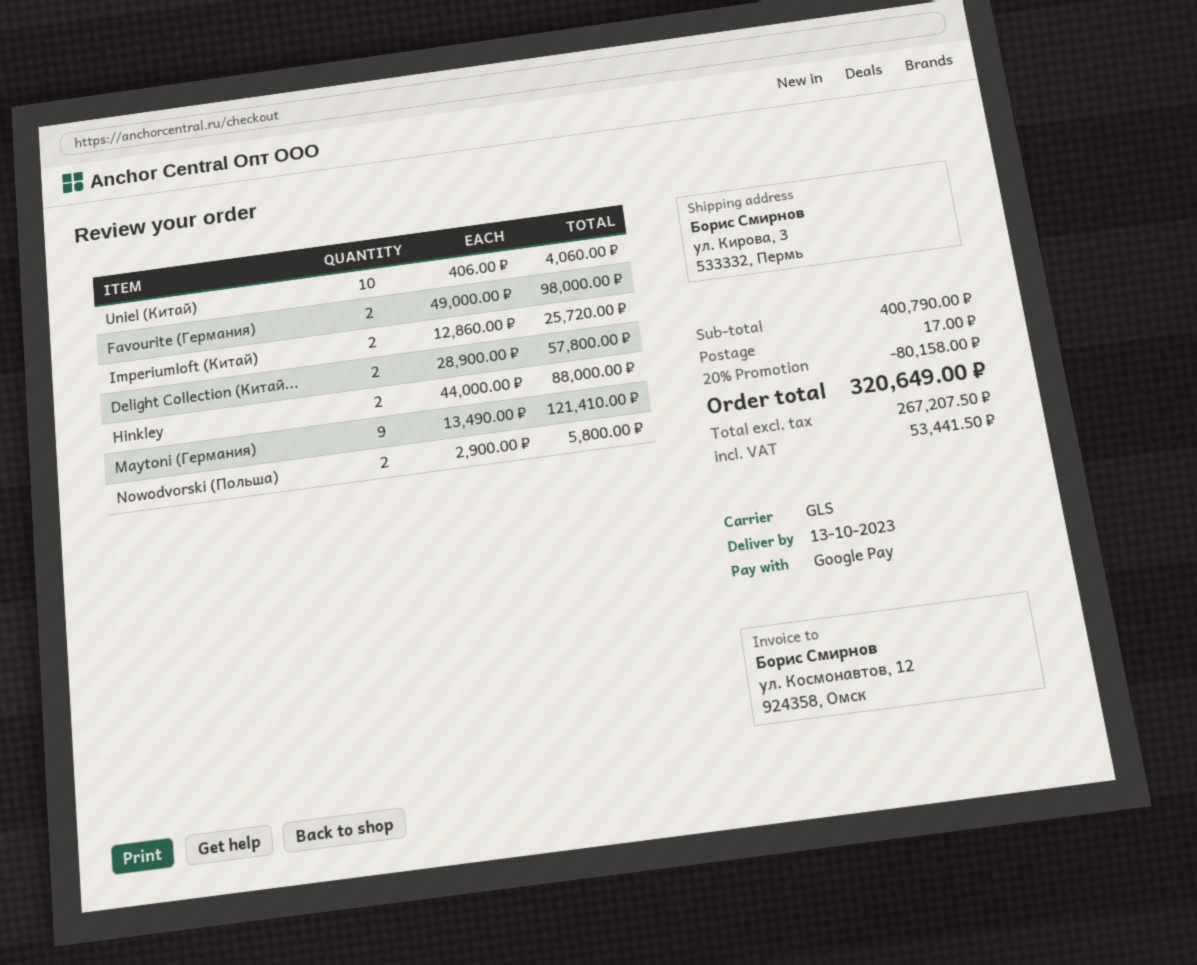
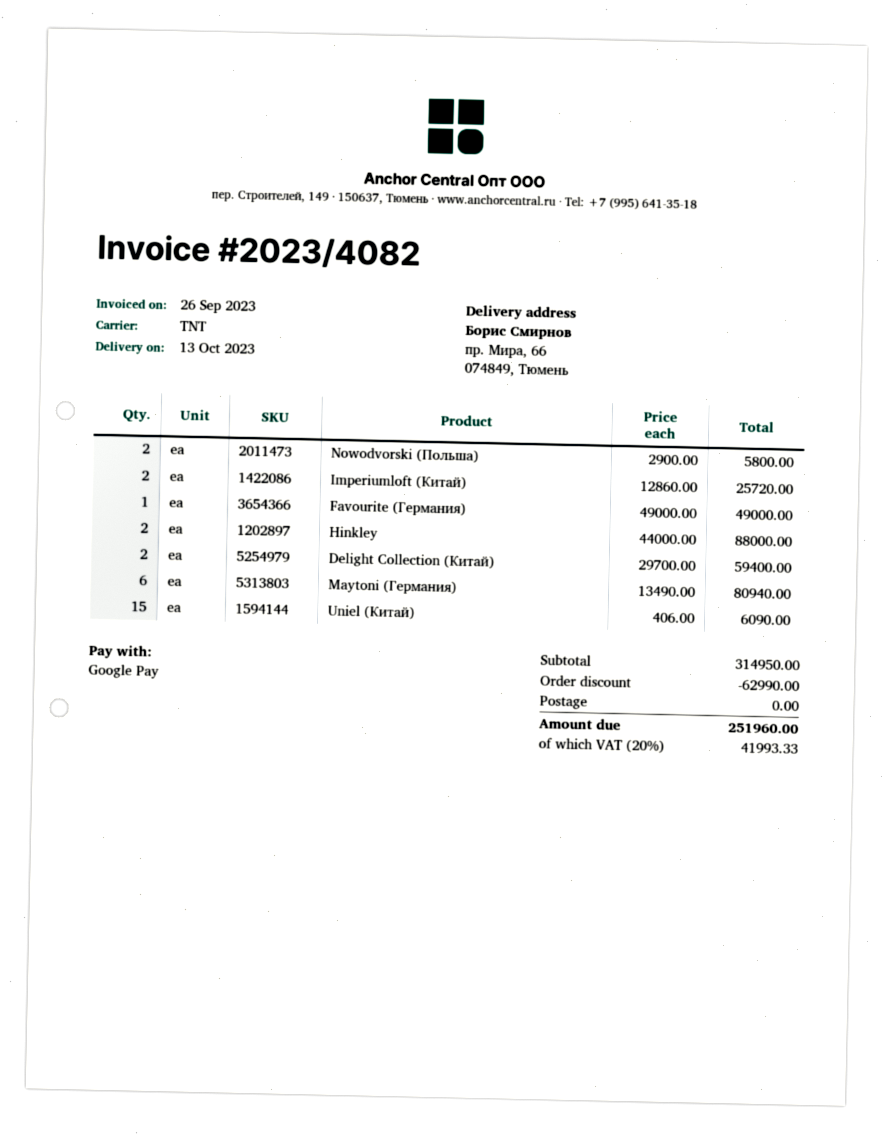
shipping method: GLS -> TNT
ship to: ул. Кирова, 3, 533332, Пермь -> пр. Мира, 66, 074849, Тюмень
Uniel (Китай): 10 x 406.00 = 4060.00 -> 15 x 406.00 = 6090.00
Favourite (Германия): 2 x 49000.00 = 98000.00 -> 1 x 49000.00 = 49000.00
Delight Collection (Китай...: 2 x 28900.00 = 57800.00 -> 2 x 29700.00 = 59400.00
Maytoni (Германия): 9 x 13490.00 = 121410.00 -> 6 x 13490.00 = 80940.00
subtotal: 400790.00 -> 314950.00
discount: 80158.00 -> 62990.00
shipping: 17.00 -> 0.00
tax: 53441.50 -> 41993.33
total: 320649.00 -> 251960.00

